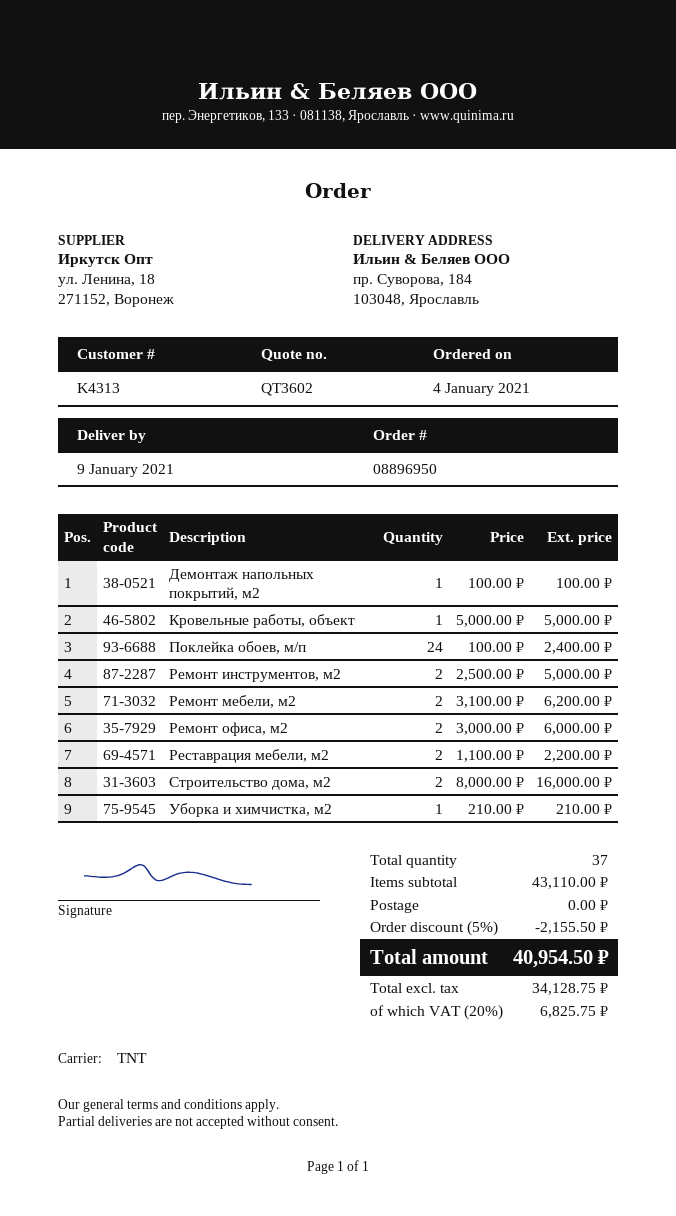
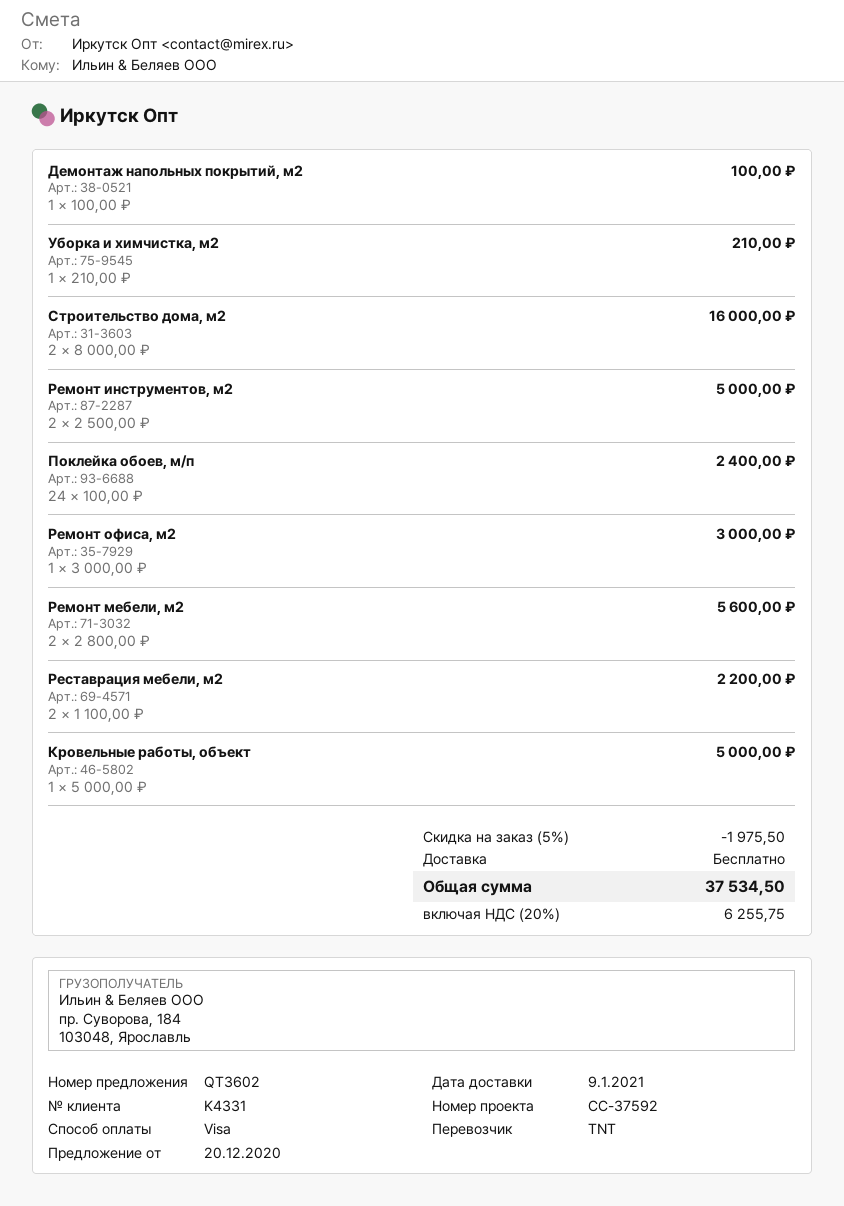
customer number: K4313 -> K4331
Ремонт мебели, м2: 2 x 3100.00 = 6200.00 -> 2 x 2800.00 = 5600.00
Ремонт офиса, м2: 2 x 3000.00 = 6000.00 -> 1 x 3000.00 = 3000.00
discount: 5% = 2155.50 -> 5% = 1975.50
tax: 20% = 6825.75 -> 20% = 6255.75
total: 40954.50 -> 37534.50

